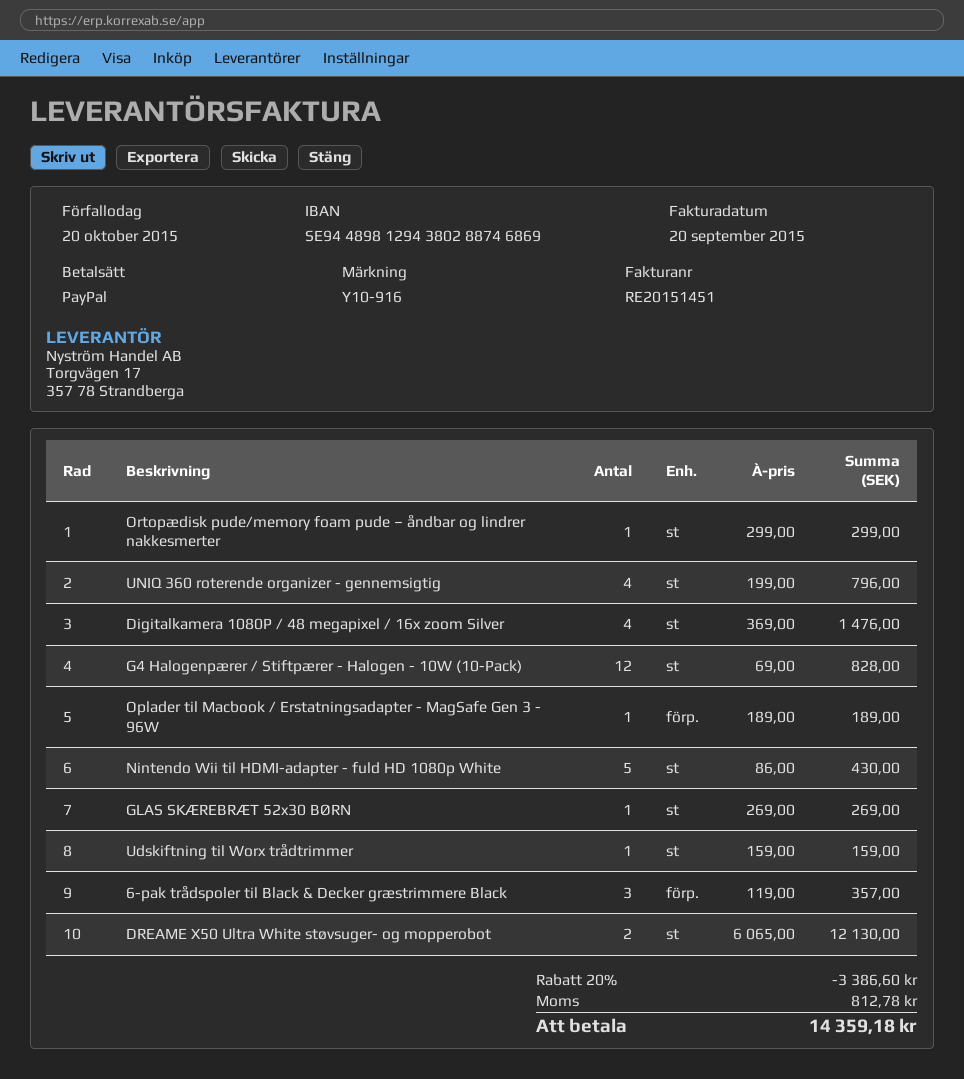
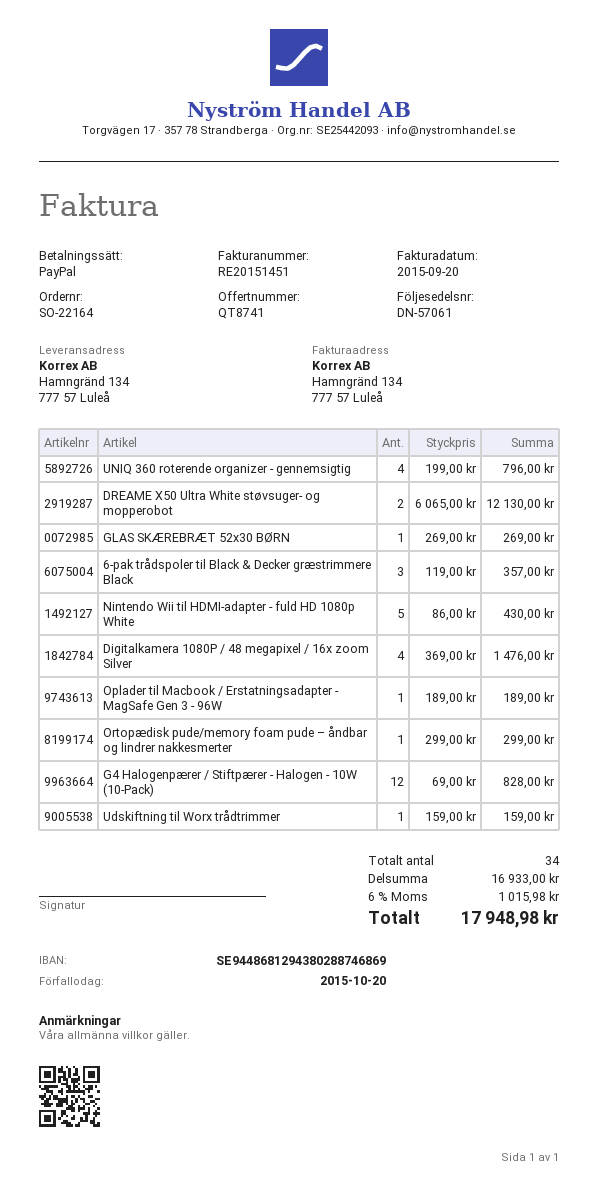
bank account: SE9448981294380288746869 -> SE9448681294380288746869
discount: 20% = 3386.60 -> none
tax: 812.78 -> 1015.98
total: 14359.18 -> 17948.98

